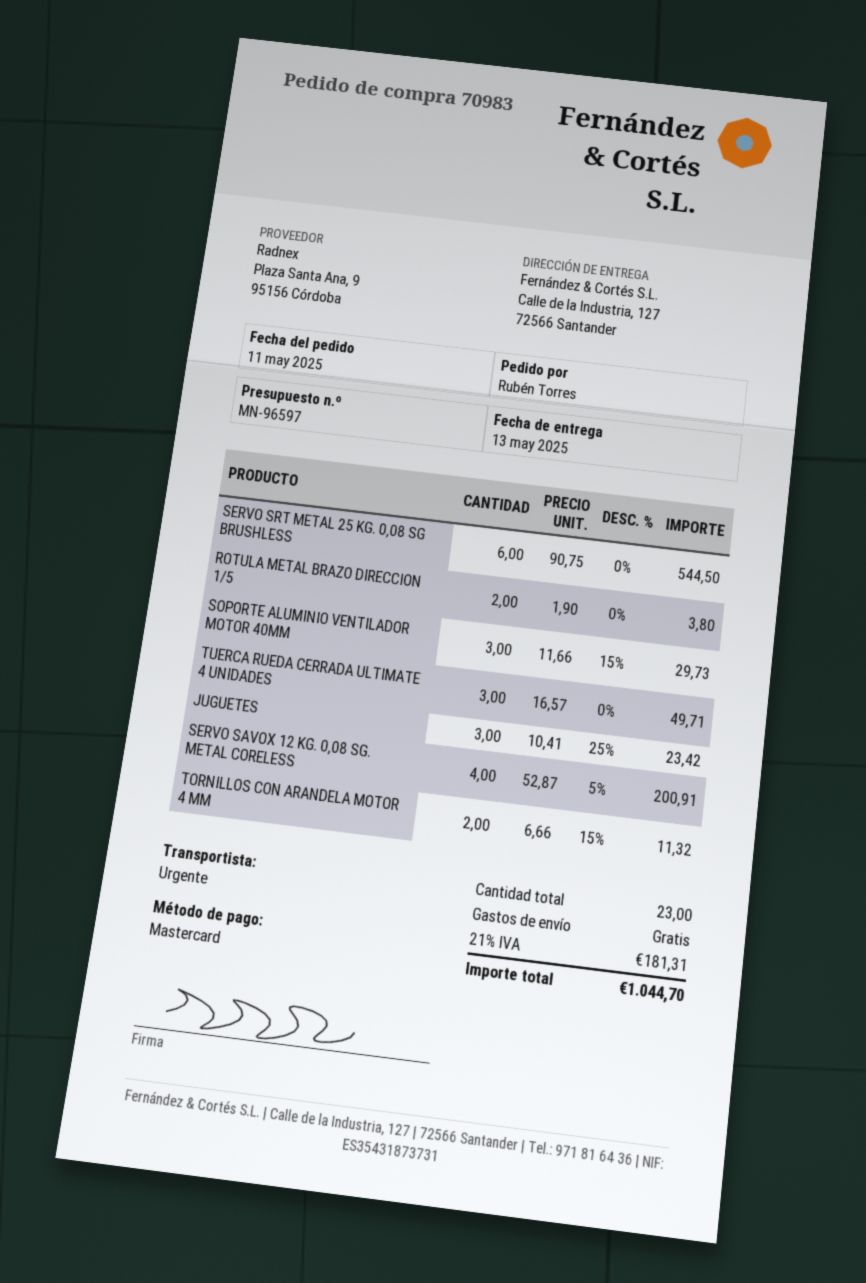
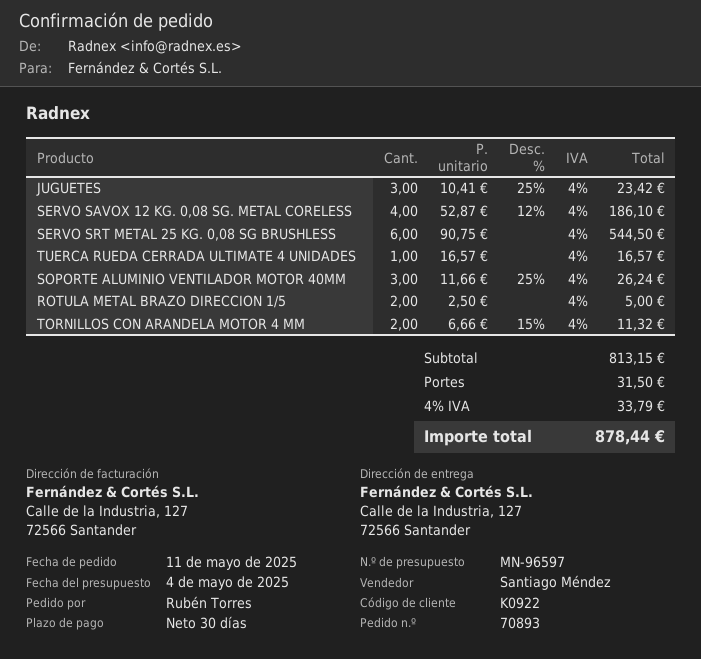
order number: 70983 -> 70893
ROTULA METAL BRAZO DIRECCION 1/5: 2 x 1.90 = 3.80 -> 2 x 2.50 = 5.00
SOPORTE ALUMINIO VENTILADOR MOTOR 40MM: 3 x 11.66 - 15% = 29.73 -> 3 x 11.66 - 25% = 26.24
TUERCA RUEDA CERRADA ULTIMATE 4 UNIDADES: 3 x 16.57 = 49.71 -> 1 x 16.57 = 16.57
SERVO SAVOX 12 KG. 0,08 SG. METAL CORELESS: 4 x 52.87 - 5% = 200.91 -> 4 x 52.87 - 12% = 186.10
shipping: 0.00 -> 31.50
tax: 21% = 181.31 -> 4% = 33.79
total: 1044.70 -> 878.44

